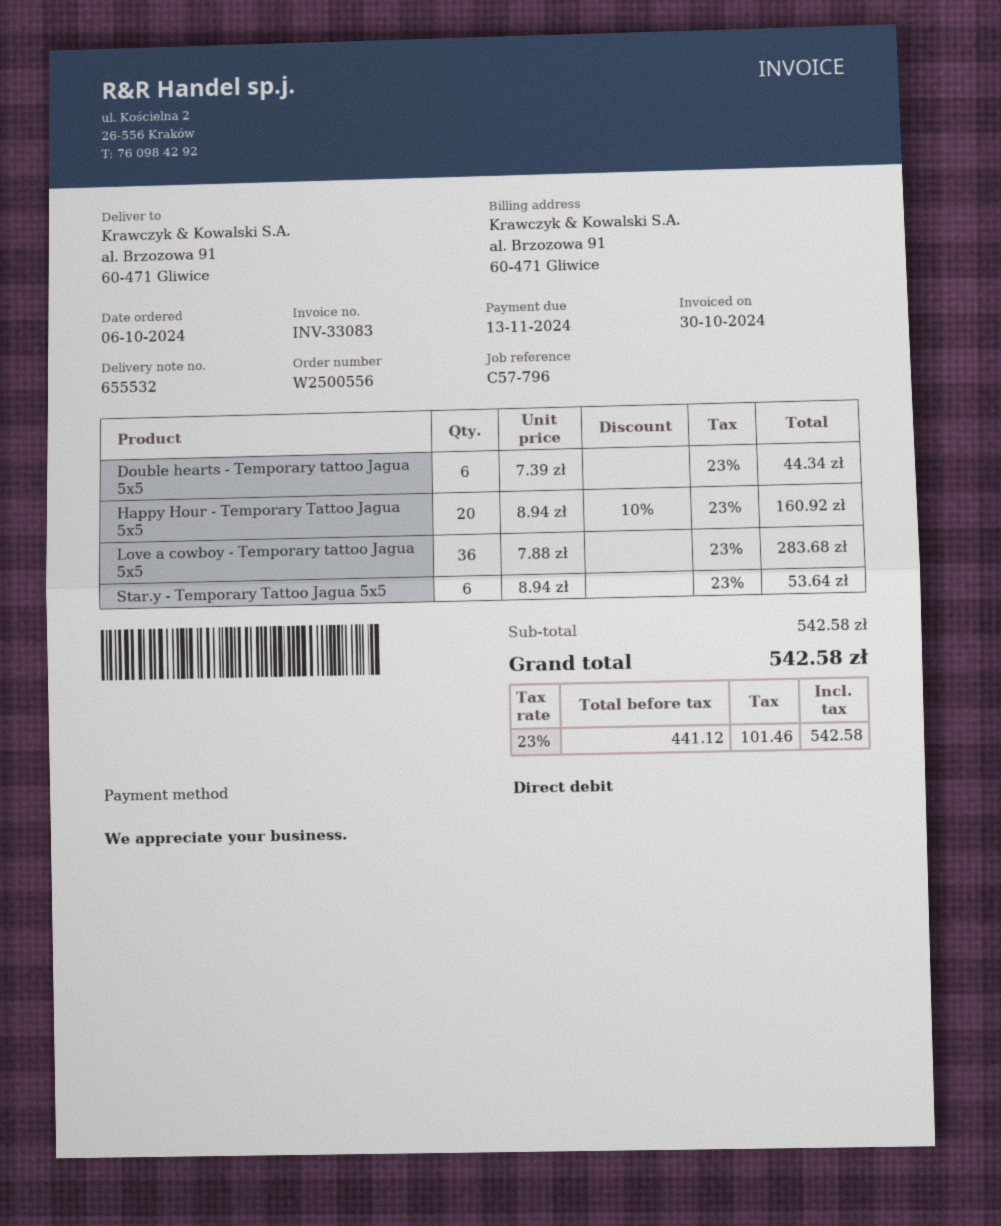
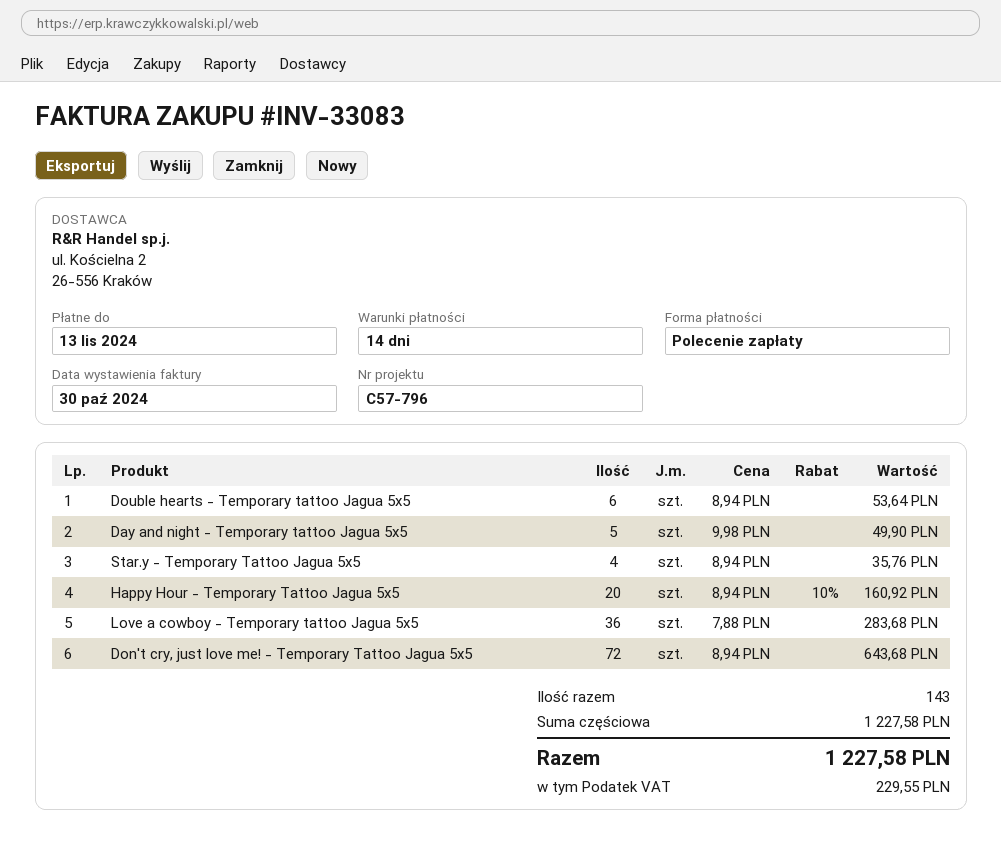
Double hearts - Temporary tattoo Jagua 5x5: 6 x 7.39 = 44.34 -> 6 x 8.94 = 53.64
Star.y - Temporary Tattoo Jagua 5x5: 6 x 8.94 = 53.64 -> 4 x 8.94 = 35.76
Day and night - Temporary tattoo Jagua 5x5: none -> 5 x 9.98 = 49.90
Don't cry, just love me! - Temporary Tattoo Jagua 5x5: none -> 72 x 8.94 = 643.68
subtotal: 542.58 -> 1227.58
tax: 101.46 -> 229.55
total: 542.58 -> 1227.58

